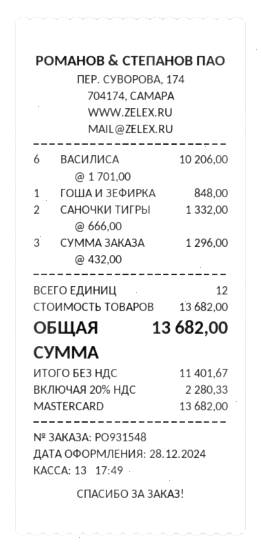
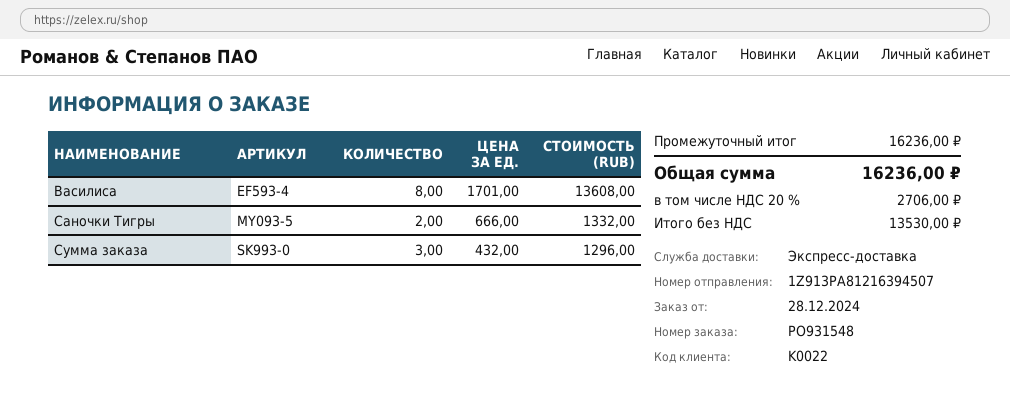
ВАСИЛИСА: 6 x 1701.00 = 10206.00 -> 8 x 1701.00 = 13608.00
ГОША И ЗЕФИРКА: 1 x 848.00 = 848.00 -> none
subtotal: 13682.00 -> 16236.00
net: 11401.67 -> 13530.00
tax: 20% = 2280.33 -> 20% = 2706.00
total: 13682.00 -> 16236.00

